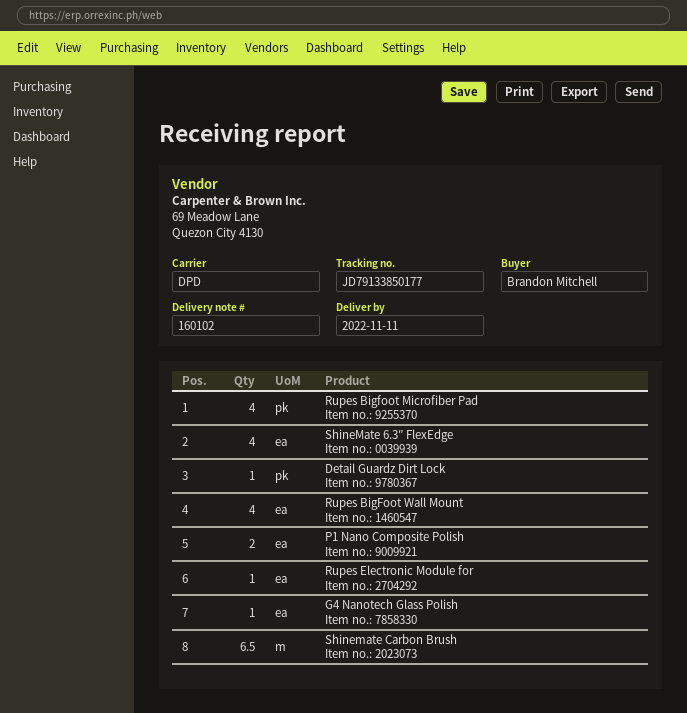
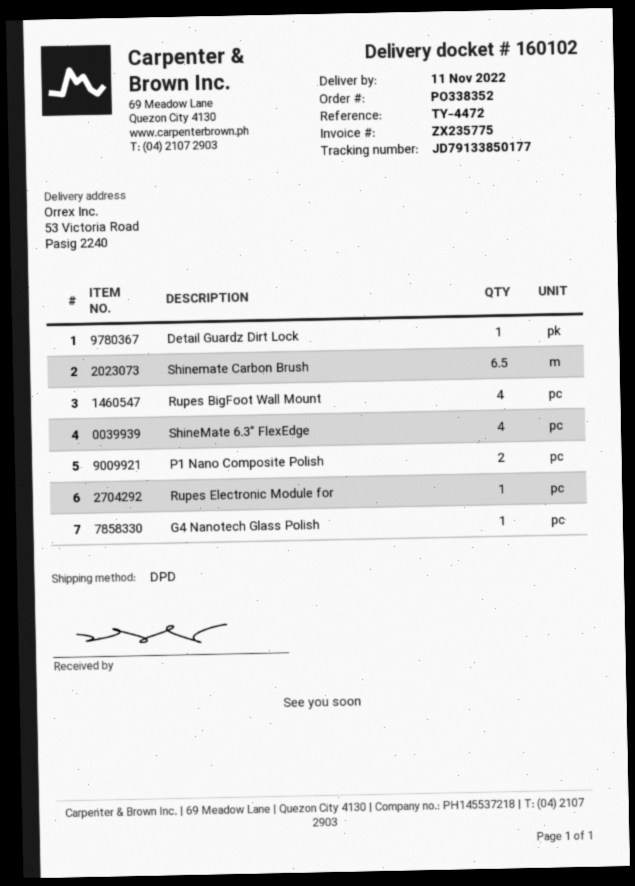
Rupes Bigfoot Microfiber Pad: 4 -> none

